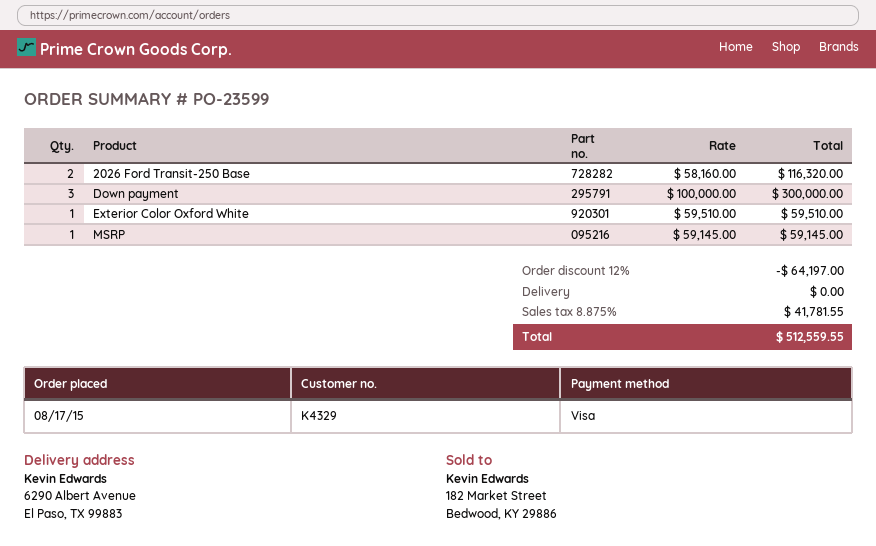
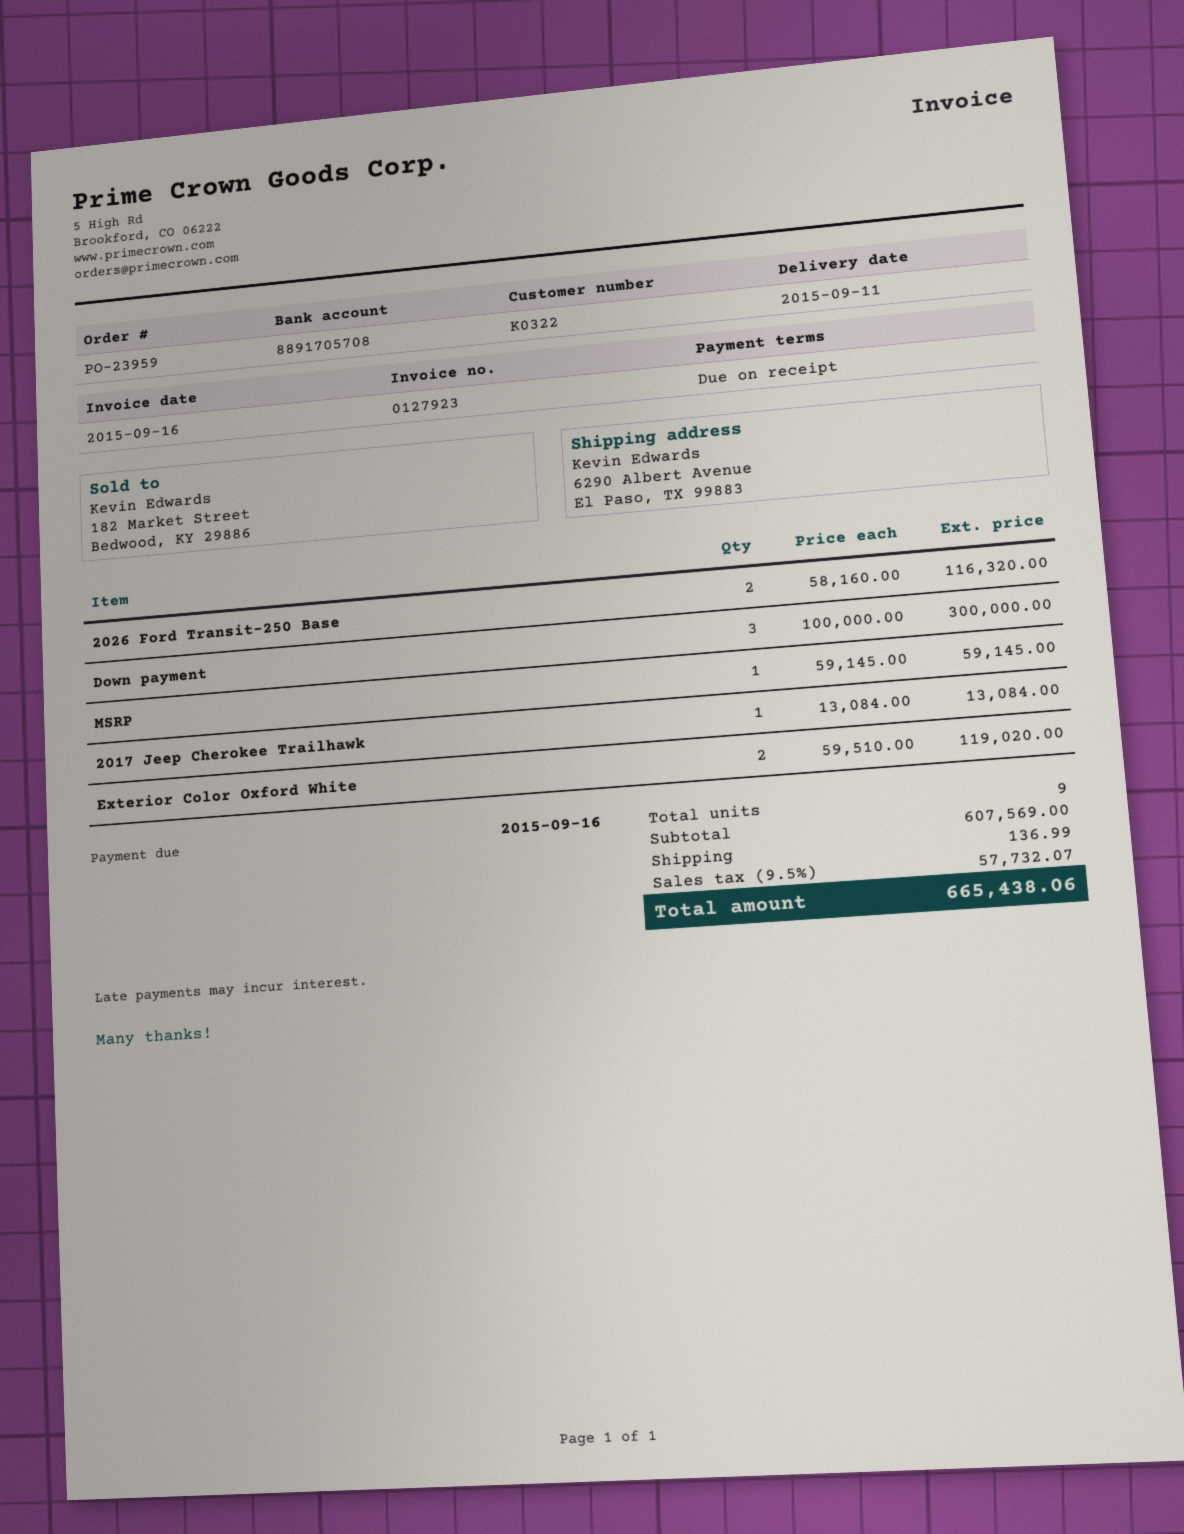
order number: PO-23599 -> PO-23959
customer number: K4329 -> K0322
Exterior Color Oxford White: 1 x 59510.00 = 59510.00 -> 2 x 59510.00 = 119020.00
2017 Jeep Cherokee Trailhawk: none -> 1 x 13084.00 = 13084.00
discount: 12% = 64197.00 -> none
shipping: 0.00 -> 136.99
tax: 8.875% = 41781.55 -> 9.5% = 57732.07
total: 512559.55 -> 665438.06

